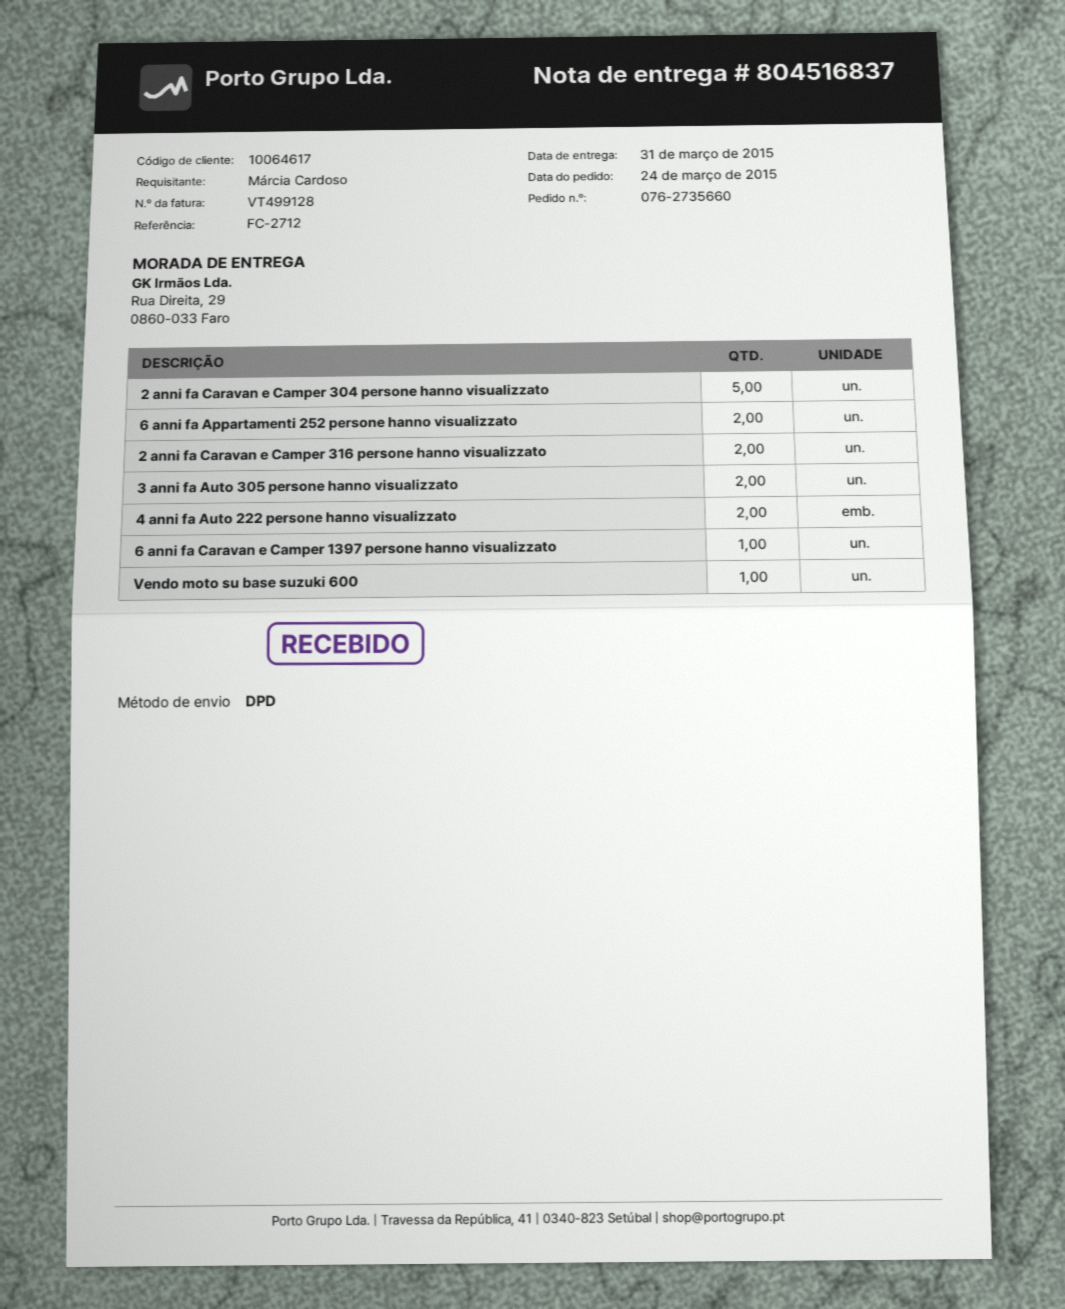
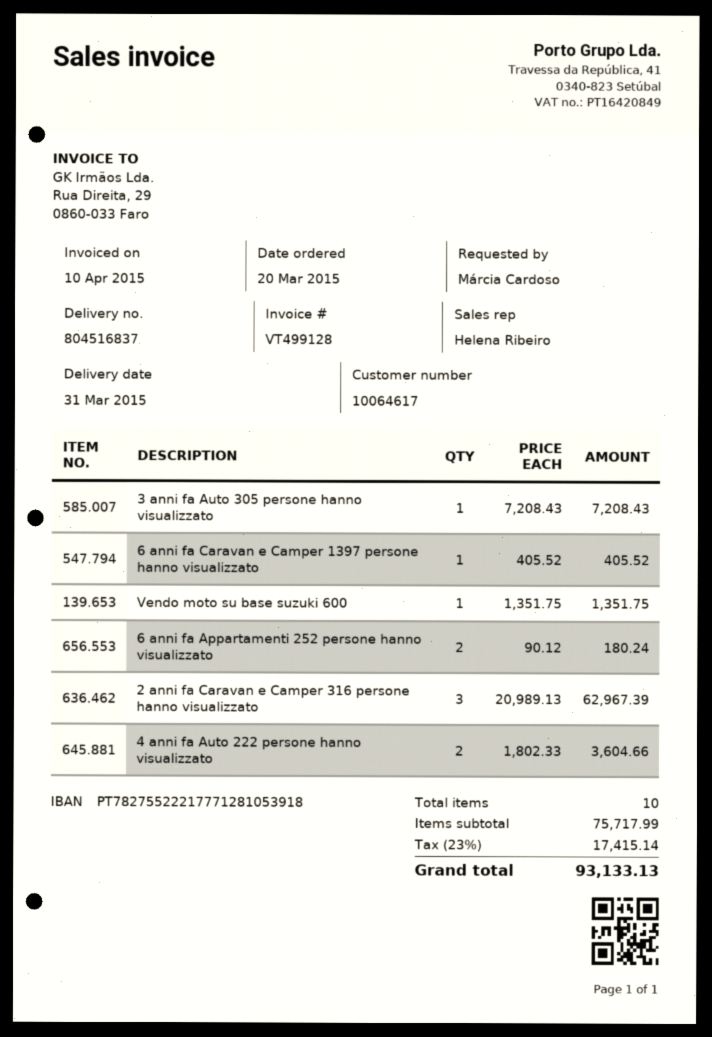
order date: 2015-03-24 -> 2015-03-20
2 anni fa Caravan e Camper 304 persone hanno visualizzato: 5 -> none
2 anni fa Caravan e Camper 316 persone hanno visualizzato: 2 -> 3
3 anni fa Auto 305 persone hanno visualizzato: 2 -> 1

